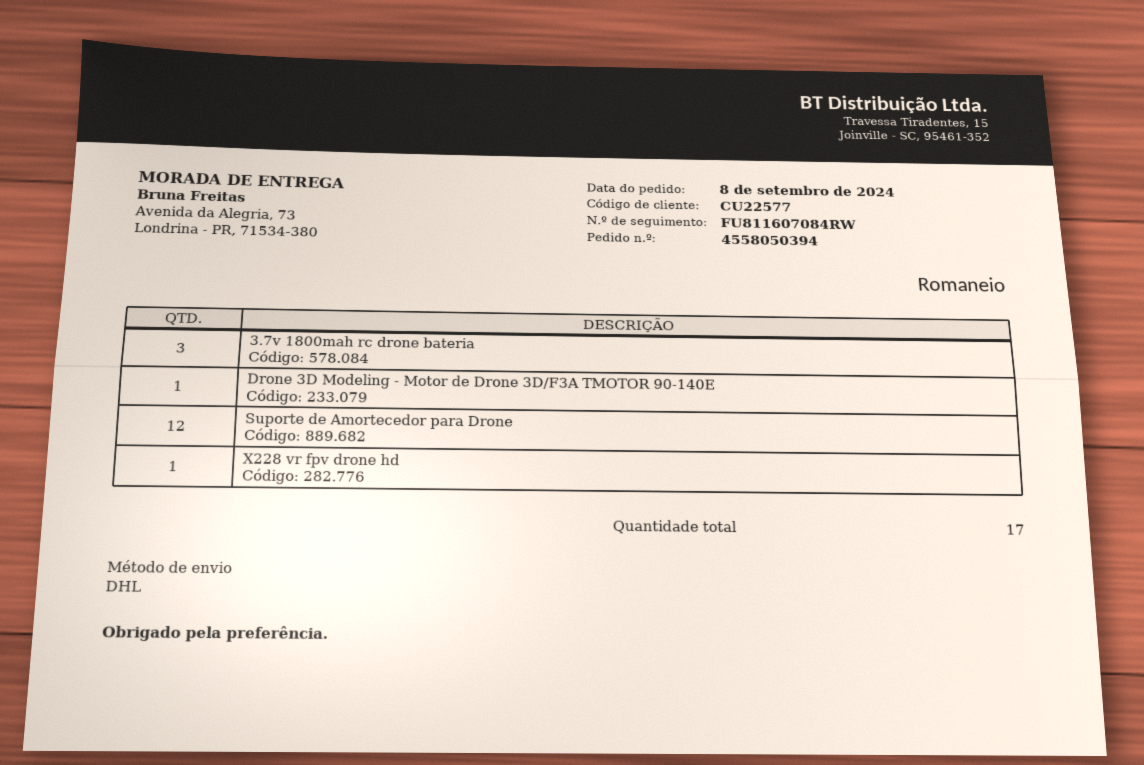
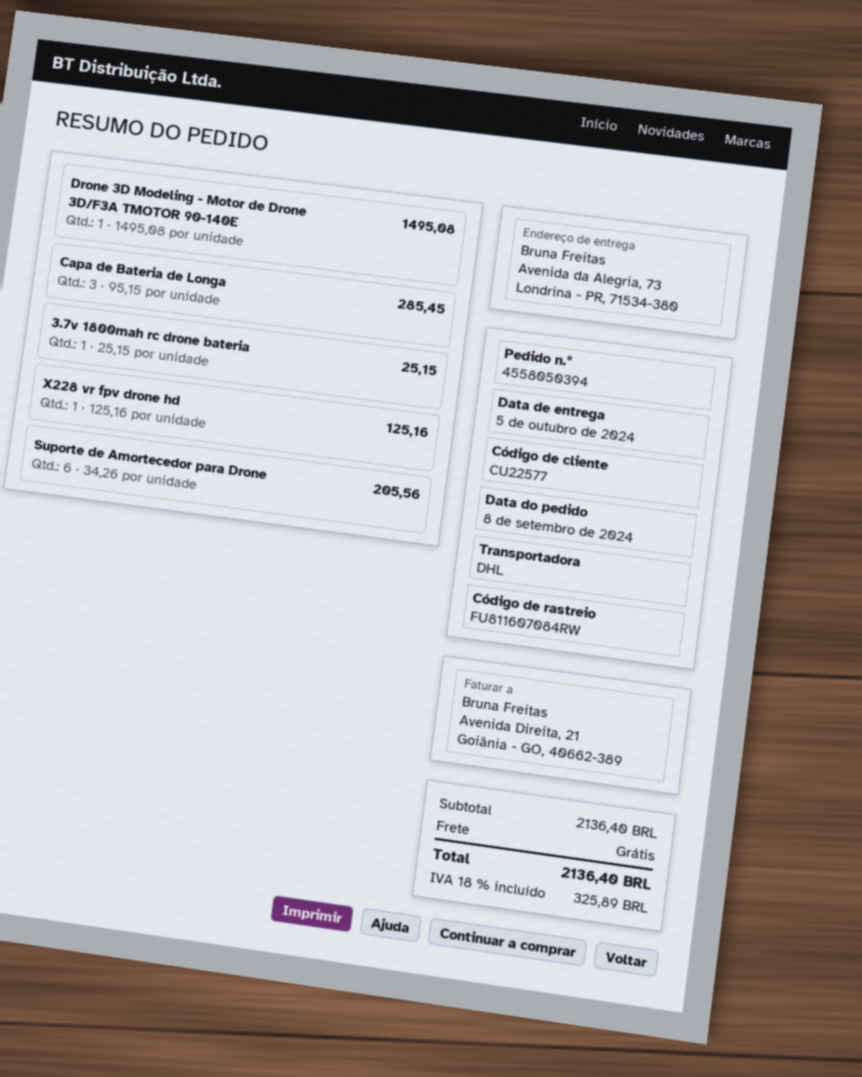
3.7v 1800mah rc drone bateria: 3 -> 1
Suporte de Amortecedor para Drone: 12 -> 6
Capa de Bateria de Longa: none -> 3

